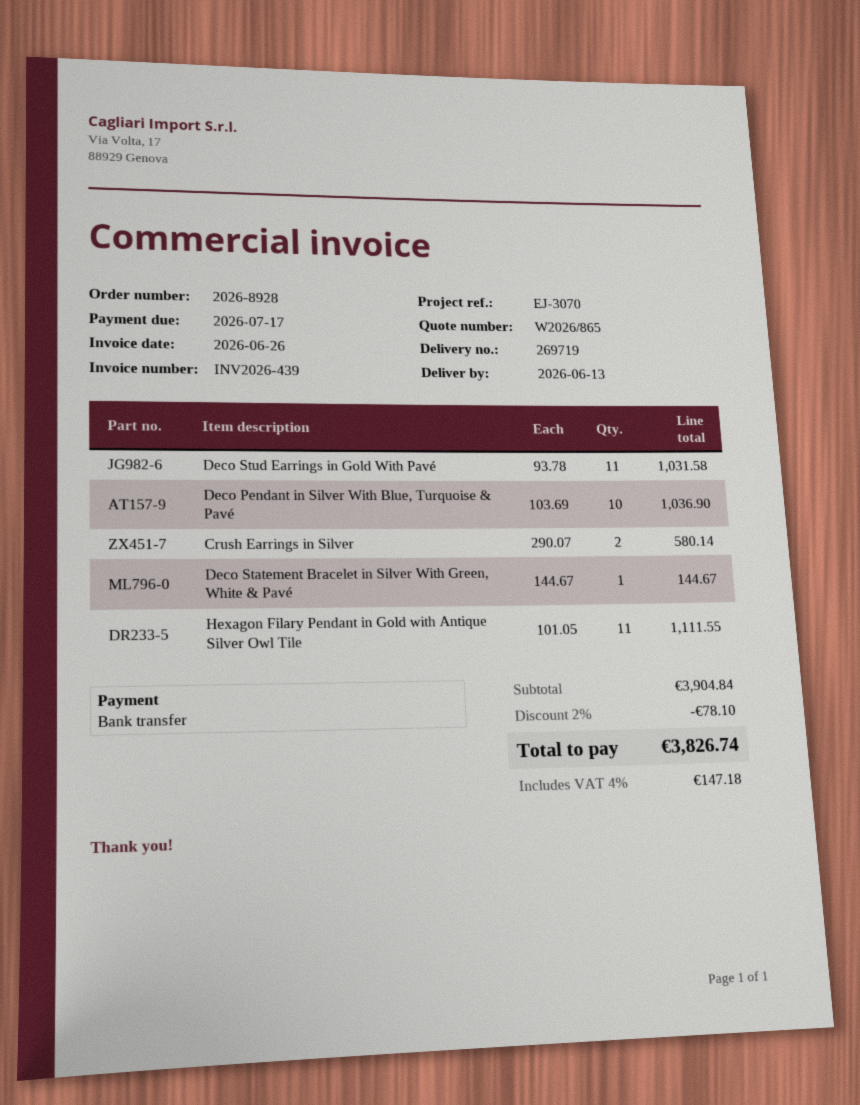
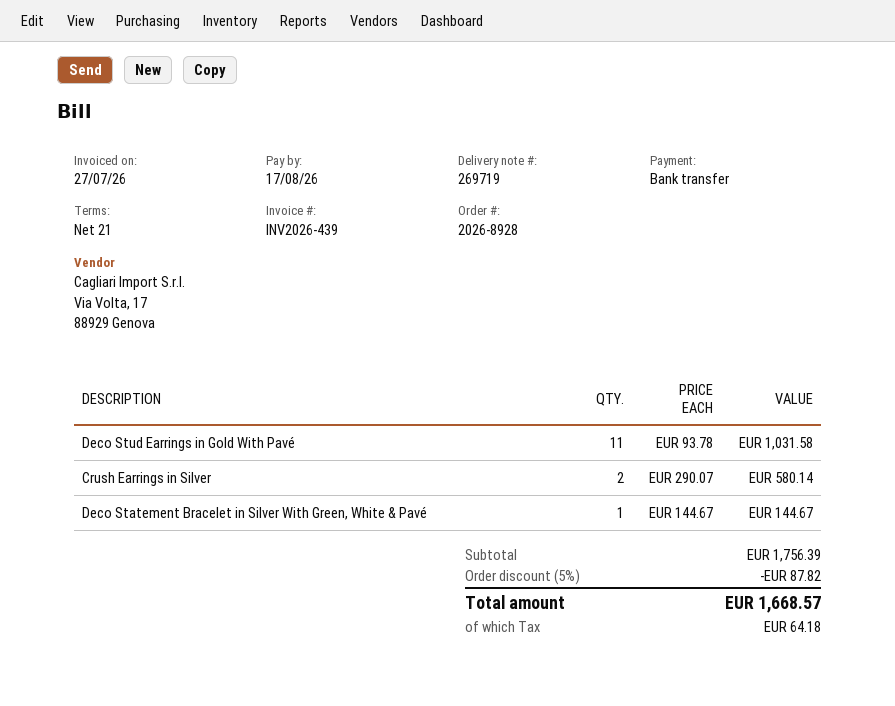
invoice date: 2026-06-26 -> 2026-07-27
due date: 2026-07-17 -> 2026-08-17
Deco Pendant in Silver With Blue, Turquoise & Pavé: 10 x 103.69 = 1036.90 -> none
Hexagon Filary Pendant in Gold with Antique Silver Owl Tile: 11 x 101.05 = 1111.55 -> none
subtotal: 3904.84 -> 1756.39
discount: 2% = 78.10 -> 5% = 87.82
tax: 147.18 -> 64.18
total: 3826.74 -> 1668.57

